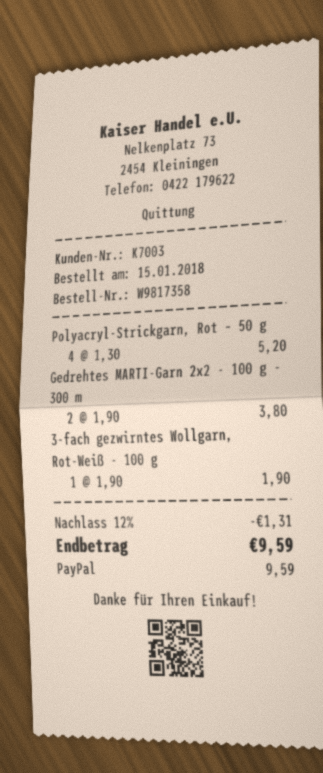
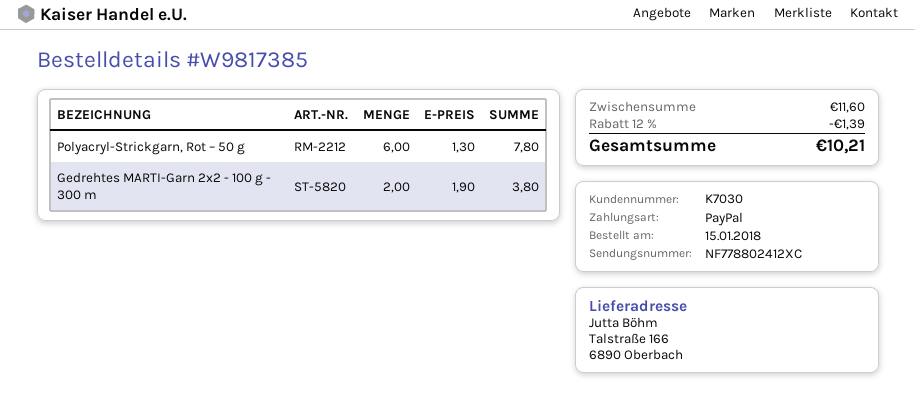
order number: W9817358 -> W9817385
customer number: K7003 -> K7030
Polyacryl-Strickgarn, Rot – 50 g: 4 x 1.30 = 5.20 -> 6 x 1.30 = 7.80
3-fach gezwirntes Wollgarn, Rot-Weiß - 100 g: 1 x 1.90 = 1.90 -> none
discount: 12% = 1.31 -> 12% = 1.39
total: 9.59 -> 10.21

